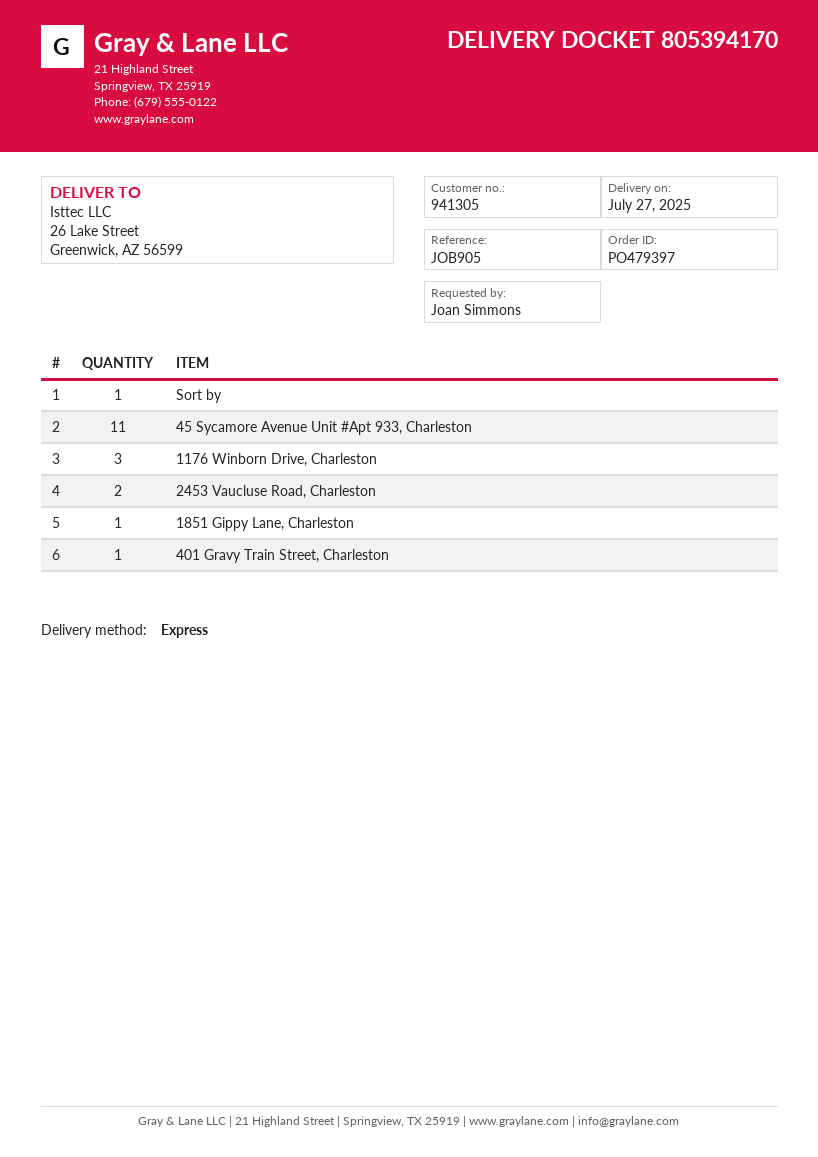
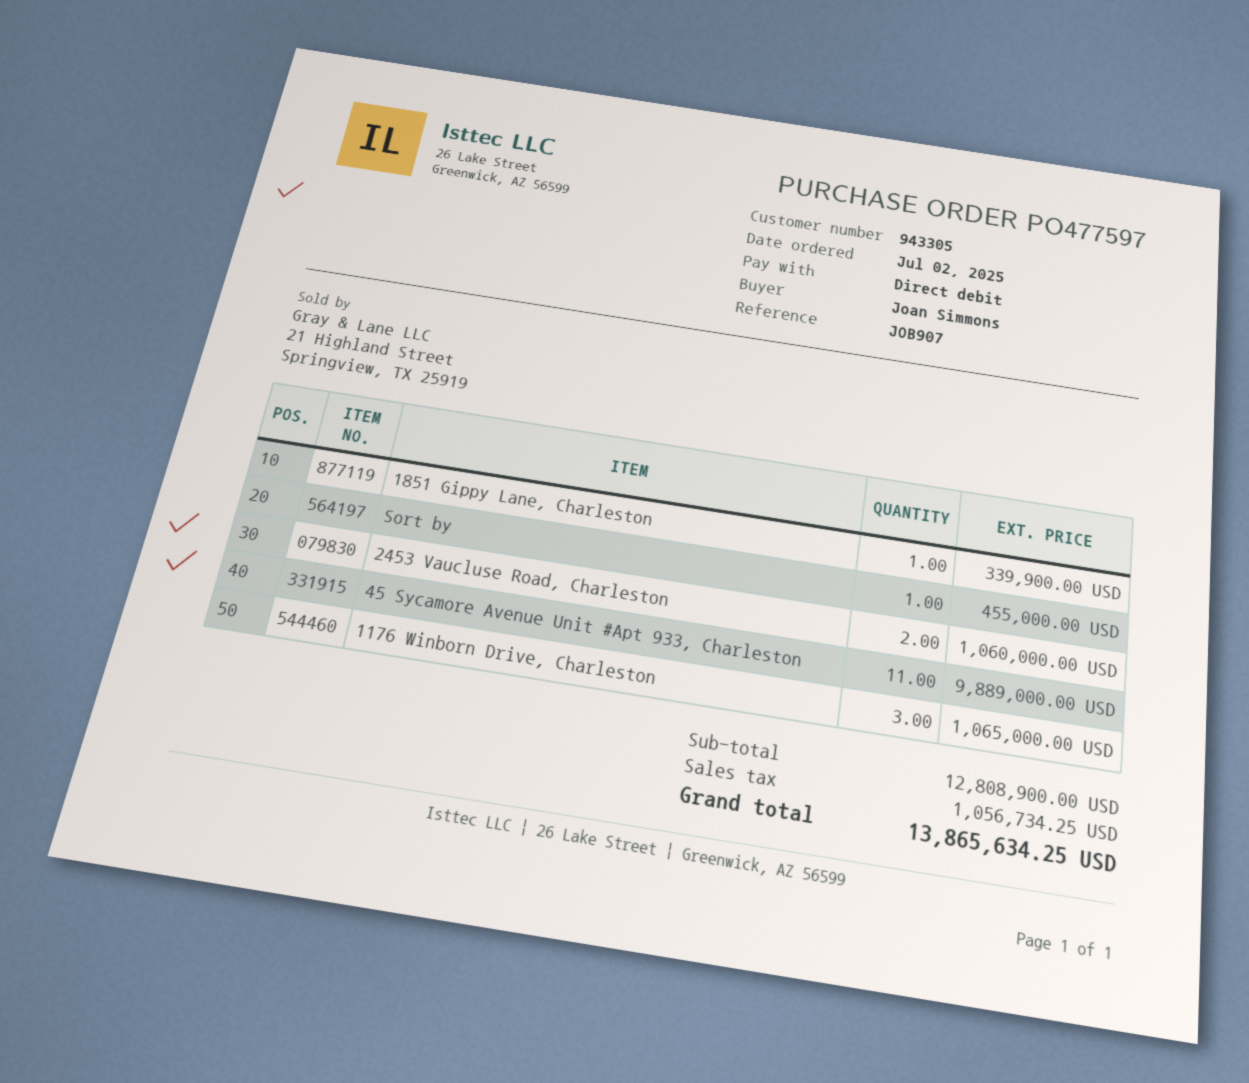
order number: PO479397 -> PO477597
customer number: 941305 -> 943305
reference: JOB905 -> JOB907
401 Gravy Train Street, Charleston: 1 -> none

